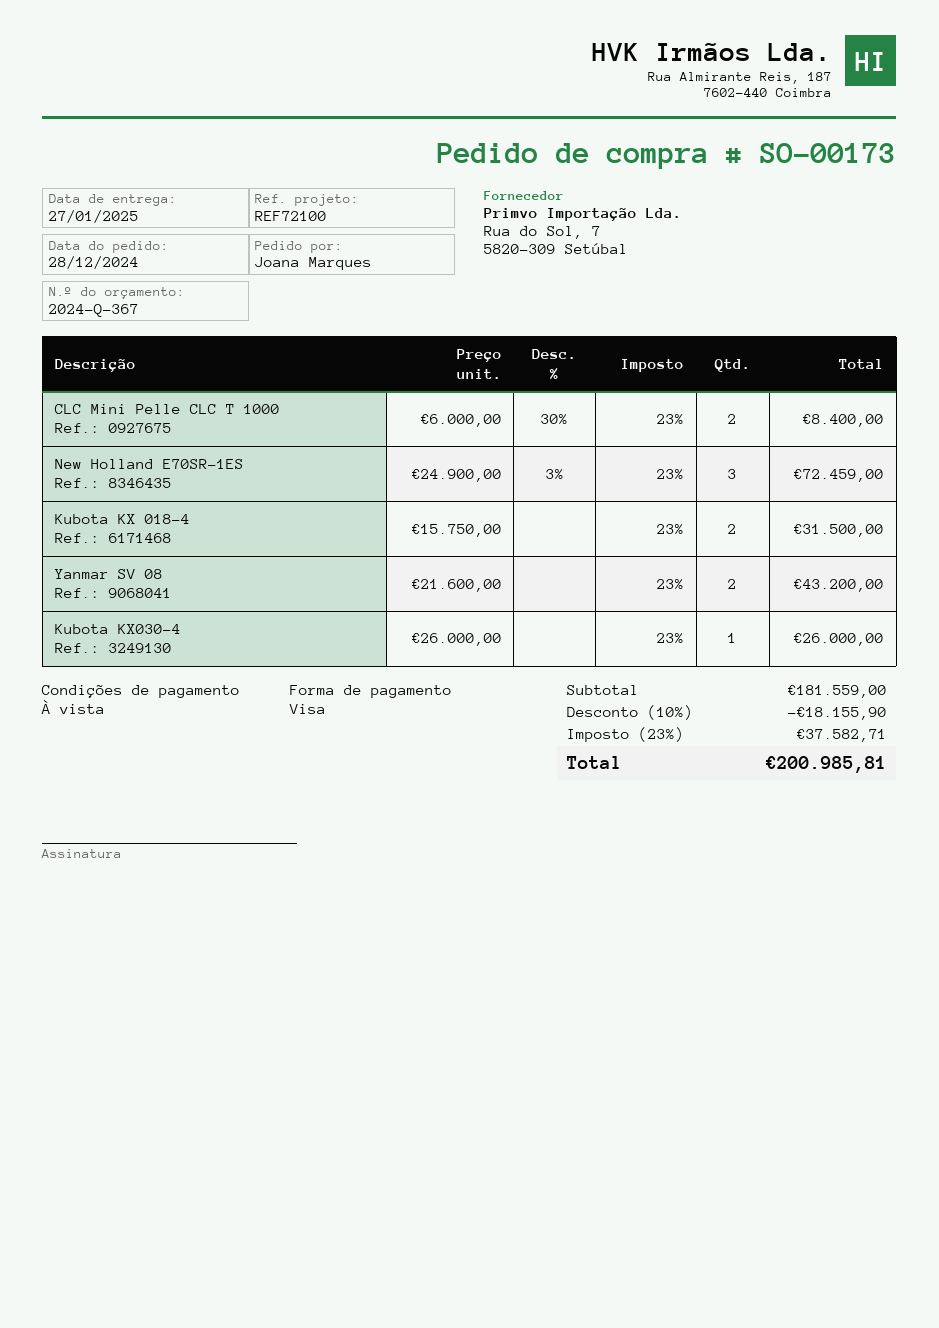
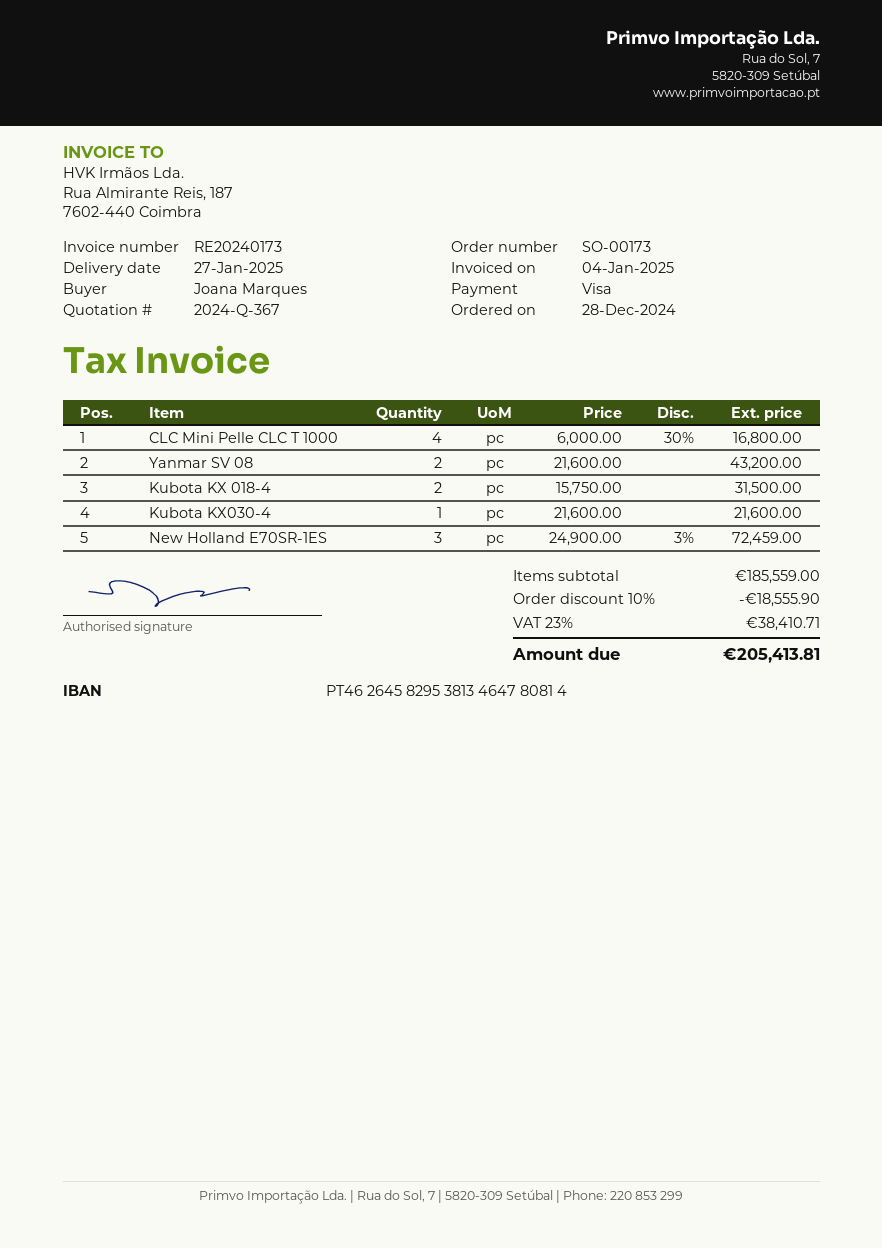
CLC Mini Pelle CLC T 1000: 2 x 6000.00 - 30% = 8400.00 -> 4 x 6000.00 - 30% = 16800.00
Kubota KX030-4: 1 x 26000.00 = 26000.00 -> 1 x 21600.00 = 21600.00
subtotal: 181559.00 -> 185559.00
discount: 10% = 18155.90 -> 10% = 18555.90
tax: 23% = 37582.71 -> 23% = 38410.71
total: 200985.81 -> 205413.81

